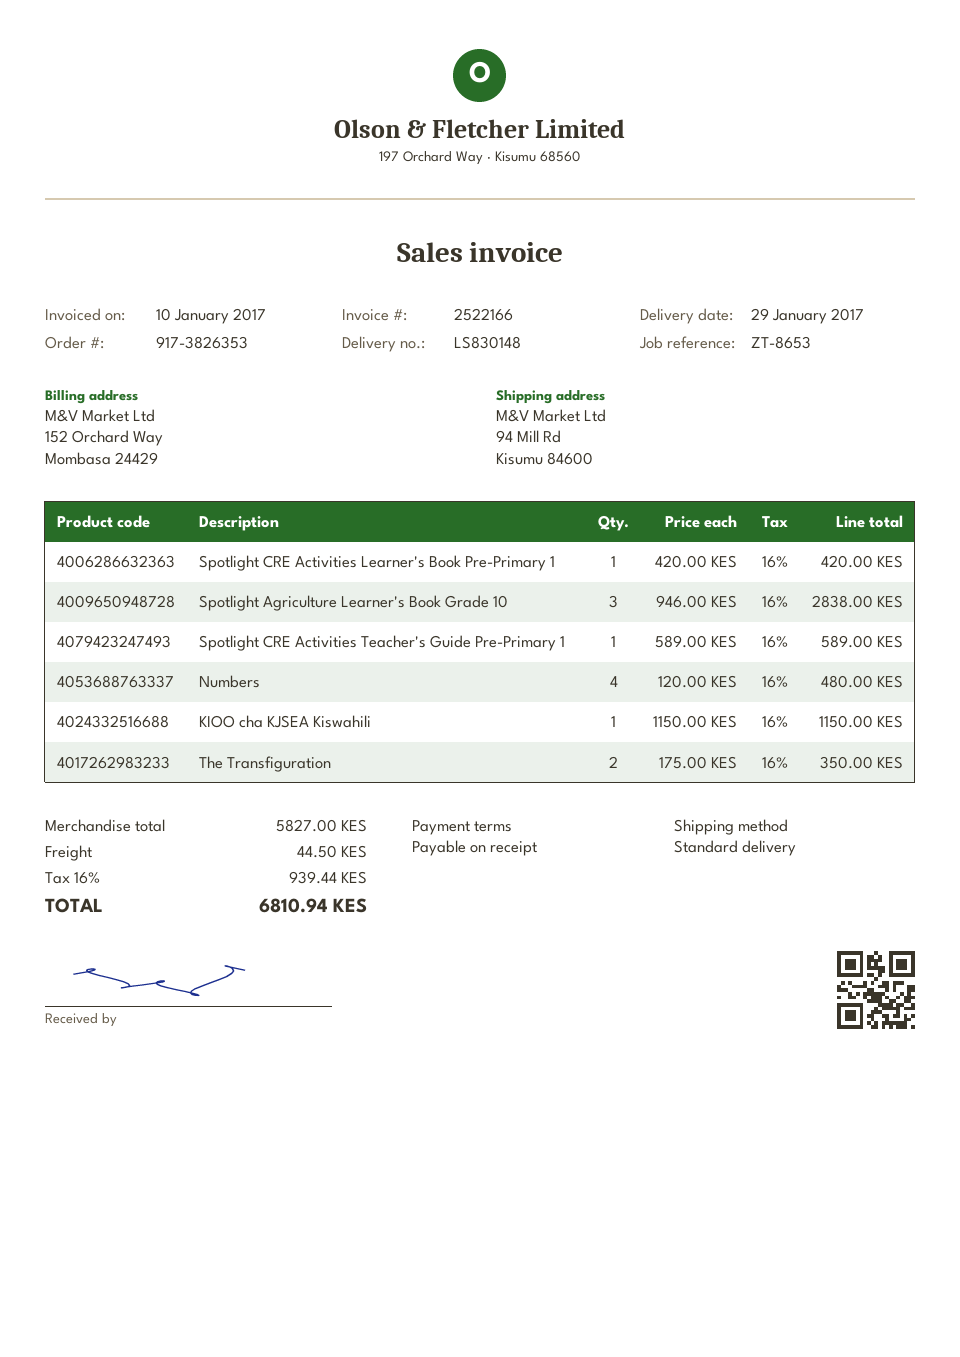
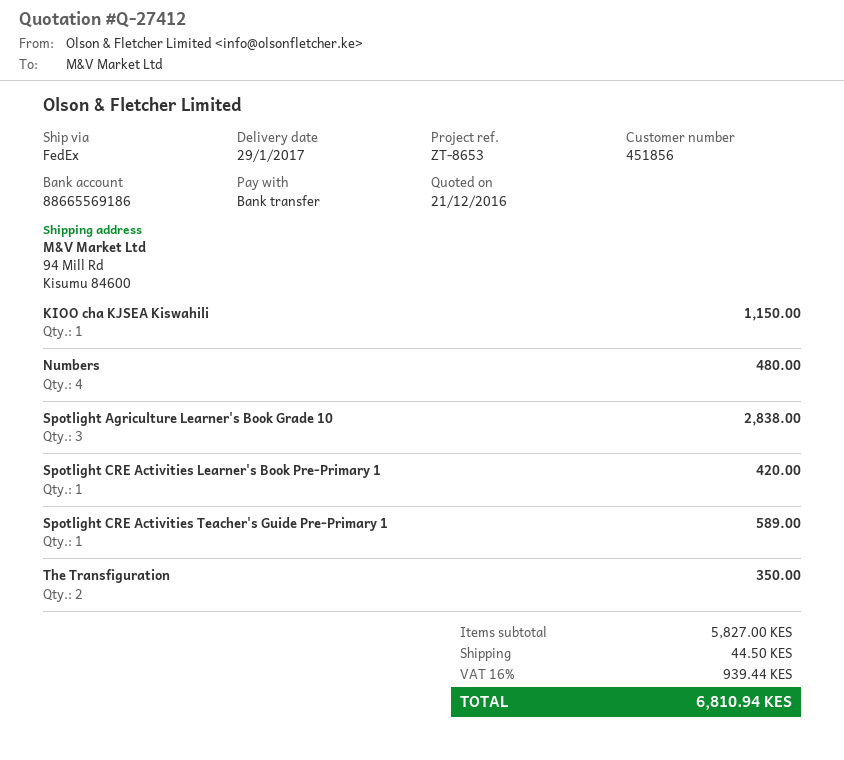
shipping method: standard -> FedEx

